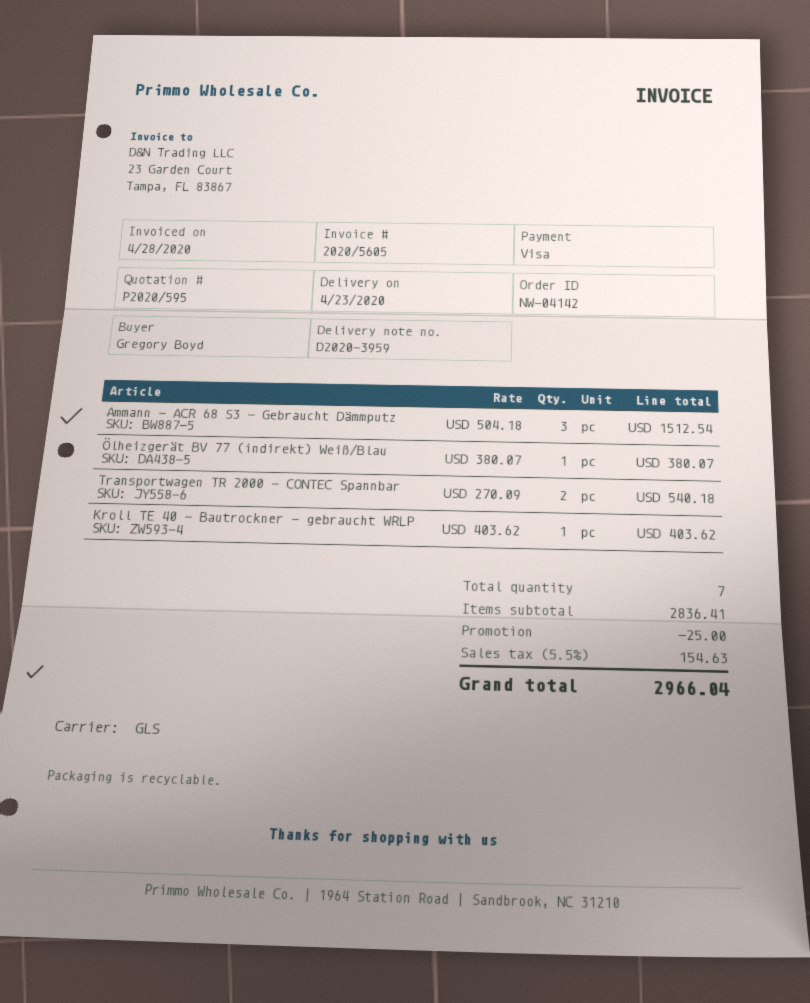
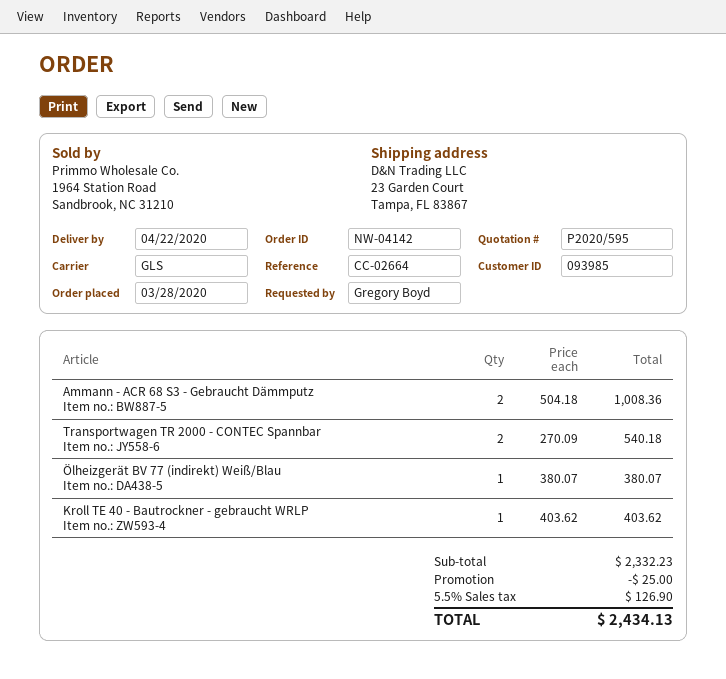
delivery date: 2020-04-23 -> 2020-04-22
Ammann - ACR 68 S3 - Gebraucht Dämmputz: 3 x 504.18 = 1512.54 -> 2 x 504.18 = 1008.36
subtotal: 2836.41 -> 2332.23
tax: 5.5% = 154.63 -> 5.5% = 126.90
total: 2966.04 -> 2434.13

